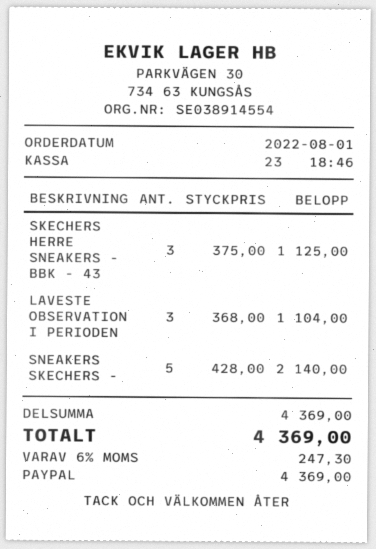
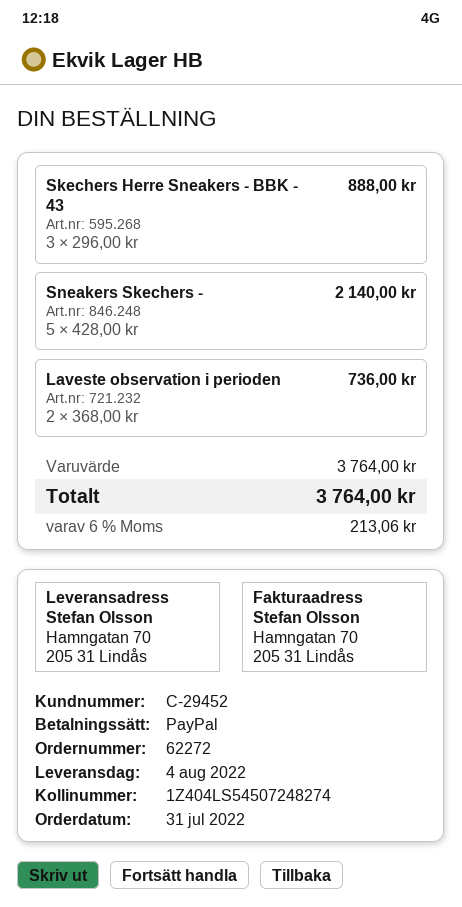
order date: 2022-08-01 -> 2022-07-31
SKECHERS HERRE SNEAKERS - BBK - 43: 3 x 375.00 = 1125.00 -> 3 x 296.00 = 888.00
LAVESTE OBSERVATION I PERIODEN: 3 x 368.00 = 1104.00 -> 2 x 368.00 = 736.00
subtotal: 4369.00 -> 3764.00
tax: 6% = 247.30 -> 6% = 213.06
total: 4369.00 -> 3764.00

